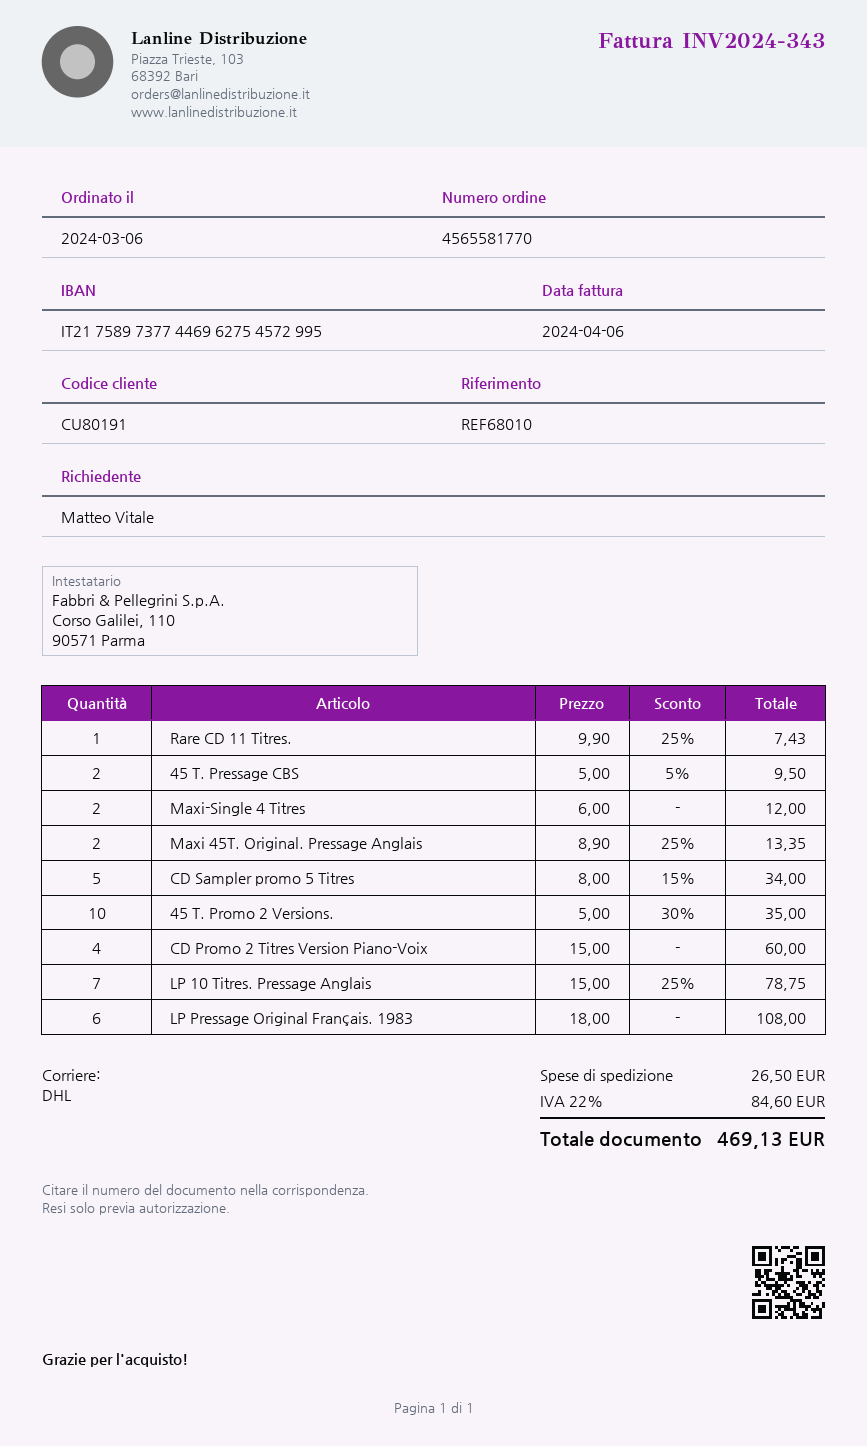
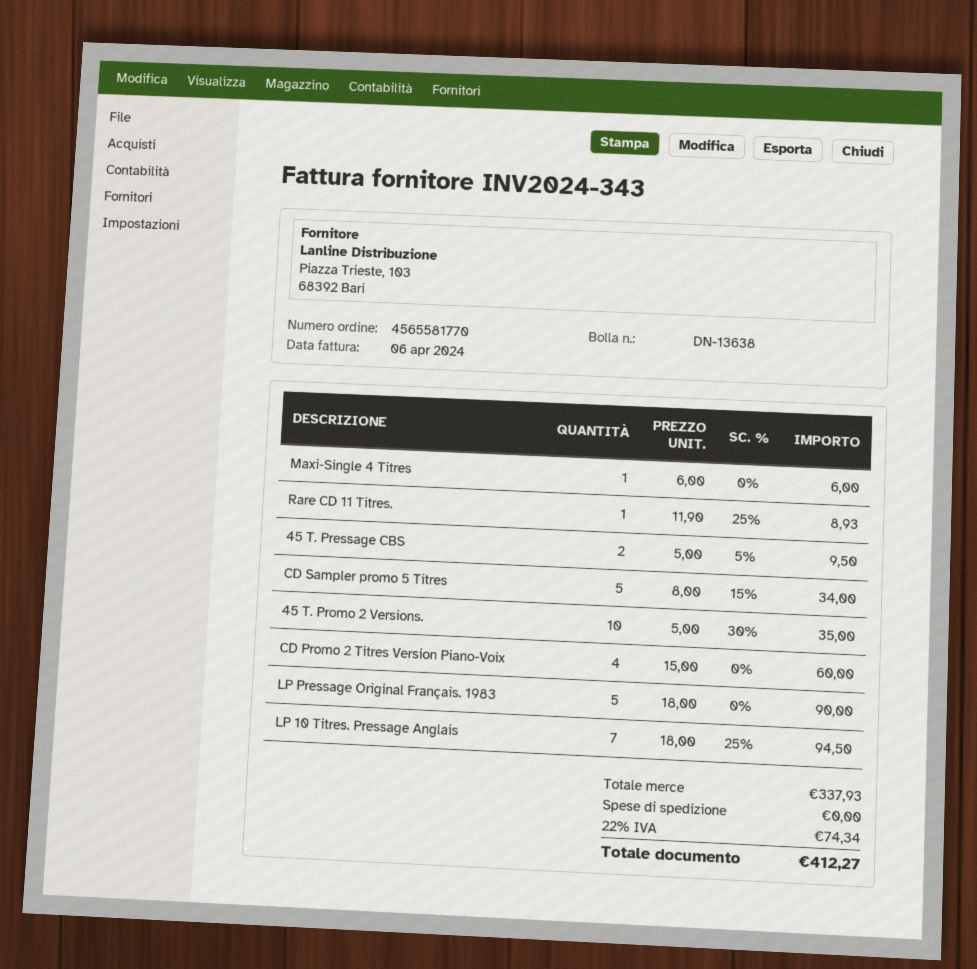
Rare CD 11 Titres.: 1 x 9.90 - 25% = 7.43 -> 1 x 11.90 - 25% = 8.93
Maxi-Single 4 Titres: 2 x 6.00 = 12.00 -> 1 x 6.00 = 6.00
Maxi 45T. Original. Pressage Anglais: 2 x 8.90 - 25% = 13.35 -> none
LP 10 Titres. Pressage Anglais: 7 x 15.00 - 25% = 78.75 -> 7 x 18.00 - 25% = 94.50
LP Pressage Original Français. 1983: 6 x 18.00 = 108.00 -> 5 x 18.00 = 90.00
shipping: 26.50 -> 0.00
tax: 22% = 84.60 -> 22% = 74.34
total: 469.13 -> 412.27

